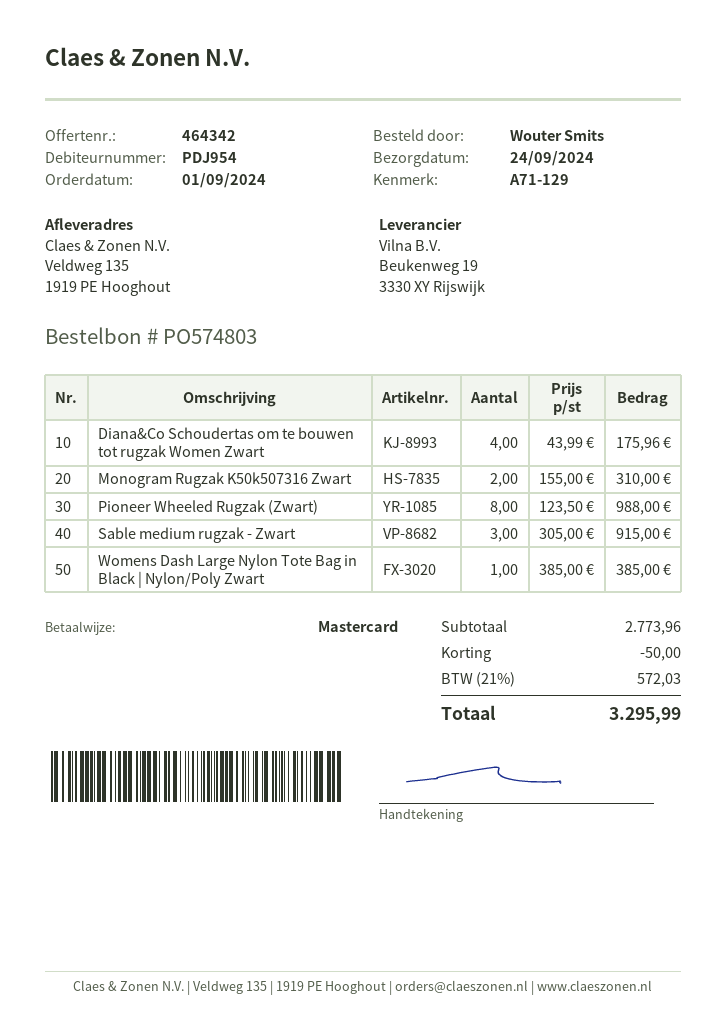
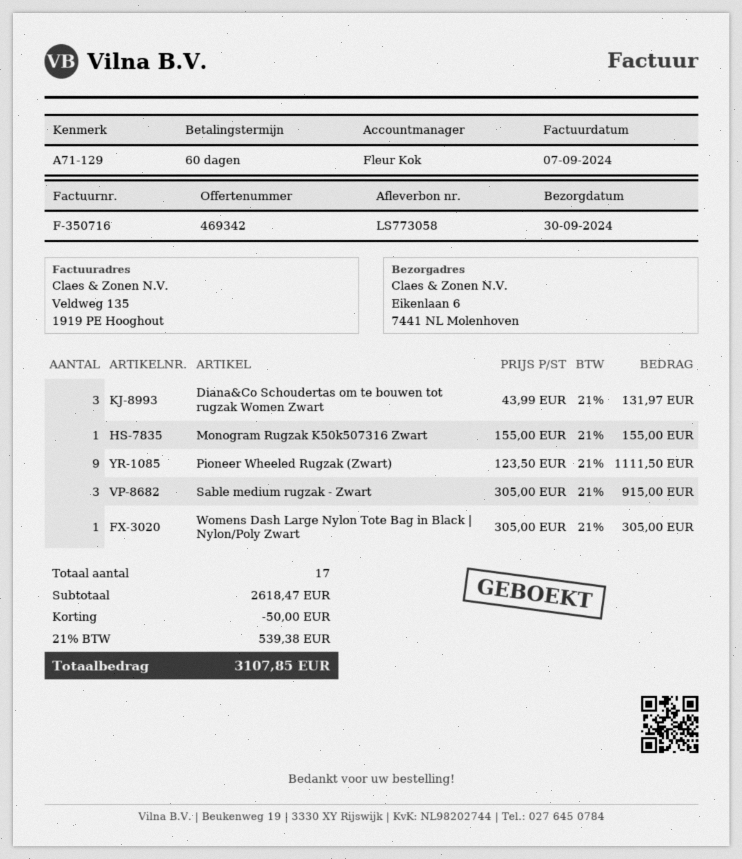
quote number: 464342 -> 469342
delivery date: 2024-09-24 -> 2024-09-30
ship to: Veldweg 135, 1919 PE Hooghout -> Eikenlaan 6, 7441 NL Molenhoven
Diana&Co Schoudertas om te bouwen tot rugzak Women Zwart: 4 x 43.99 = 175.96 -> 3 x 43.99 = 131.97
Monogram Rugzak K50k507316 Zwart: 2 x 155.00 = 310.00 -> 1 x 155.00 = 155.00
Pioneer Wheeled Rugzak (Zwart): 8 x 123.50 = 988.00 -> 9 x 123.50 = 1111.50
Womens Dash Large Nylon Tote Bag in Black | Nylon/Poly Zwart: 1 x 385.00 = 385.00 -> 1 x 305.00 = 305.00
subtotal: 2773.96 -> 2618.47
tax: 21% = 572.03 -> 21% = 539.38
total: 3295.99 -> 3107.85

